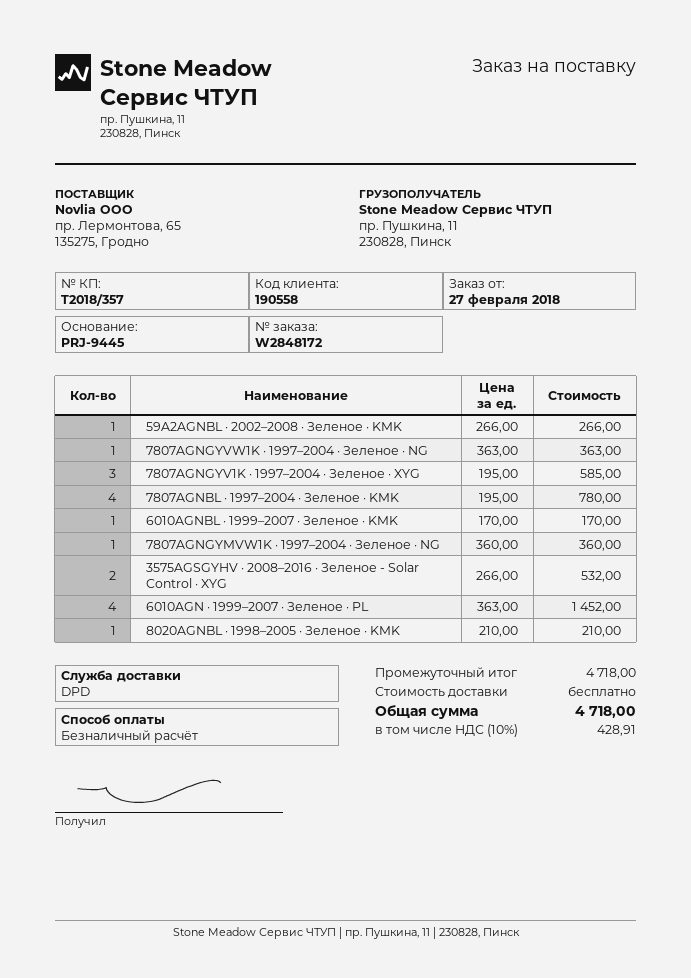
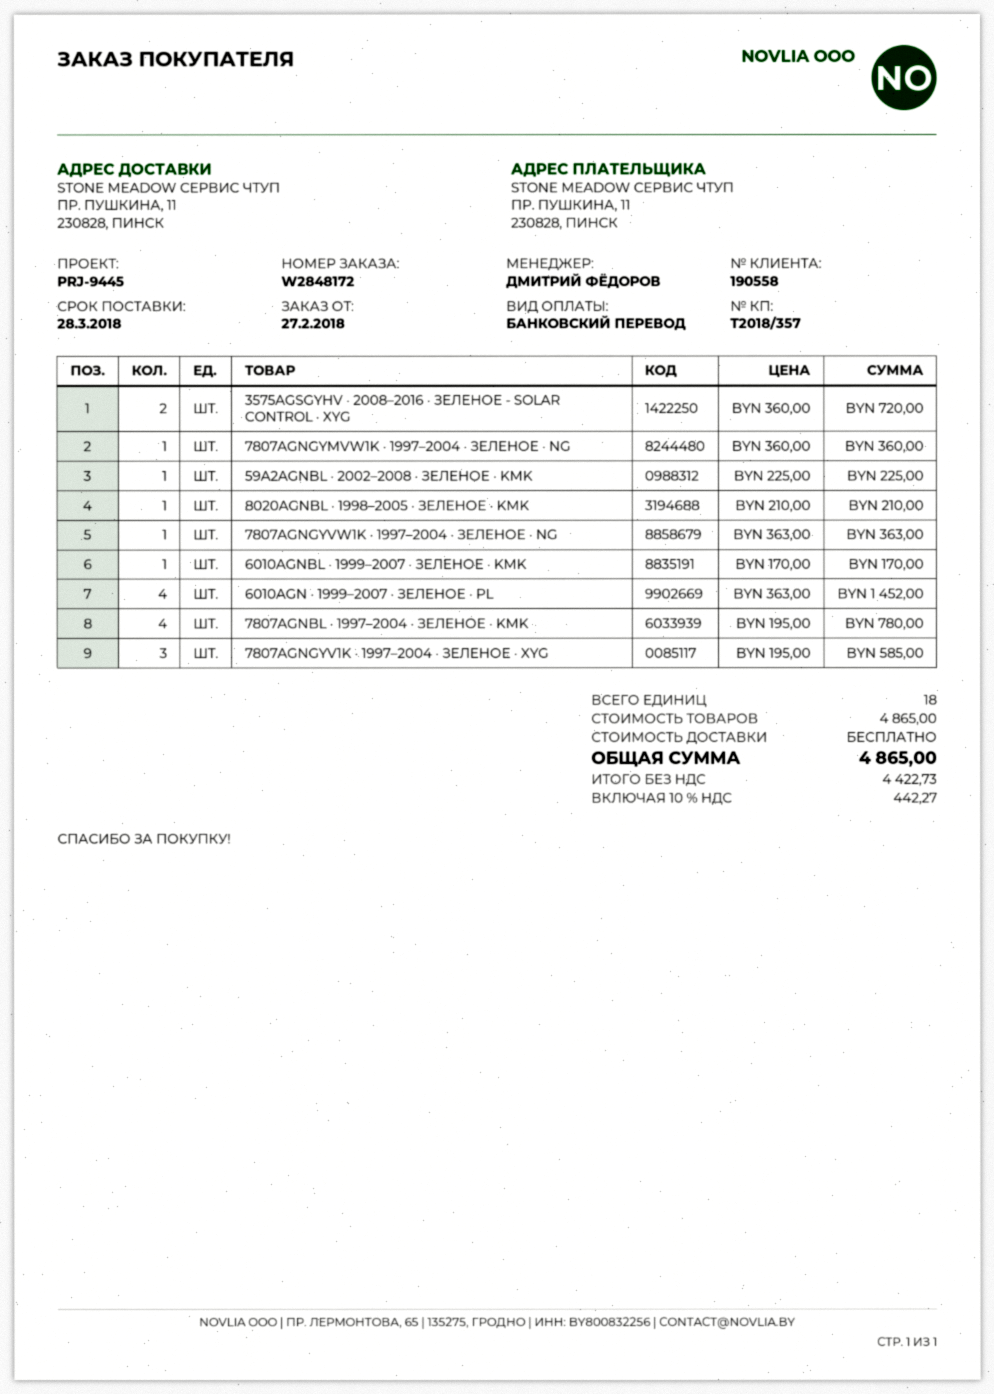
59A2AGNBL · 2002–2008 · Зеленое · KMK: 1 x 266.00 = 266.00 -> 1 x 225.00 = 225.00
3575AGSGYHV · 2008–2016 · Зеленое - Solar Control · XYG: 2 x 266.00 = 532.00 -> 2 x 360.00 = 720.00
subtotal: 4718.00 -> 4865.00
tax: 10% = 428.91 -> 10% = 442.27
total: 4718.00 -> 4865.00

